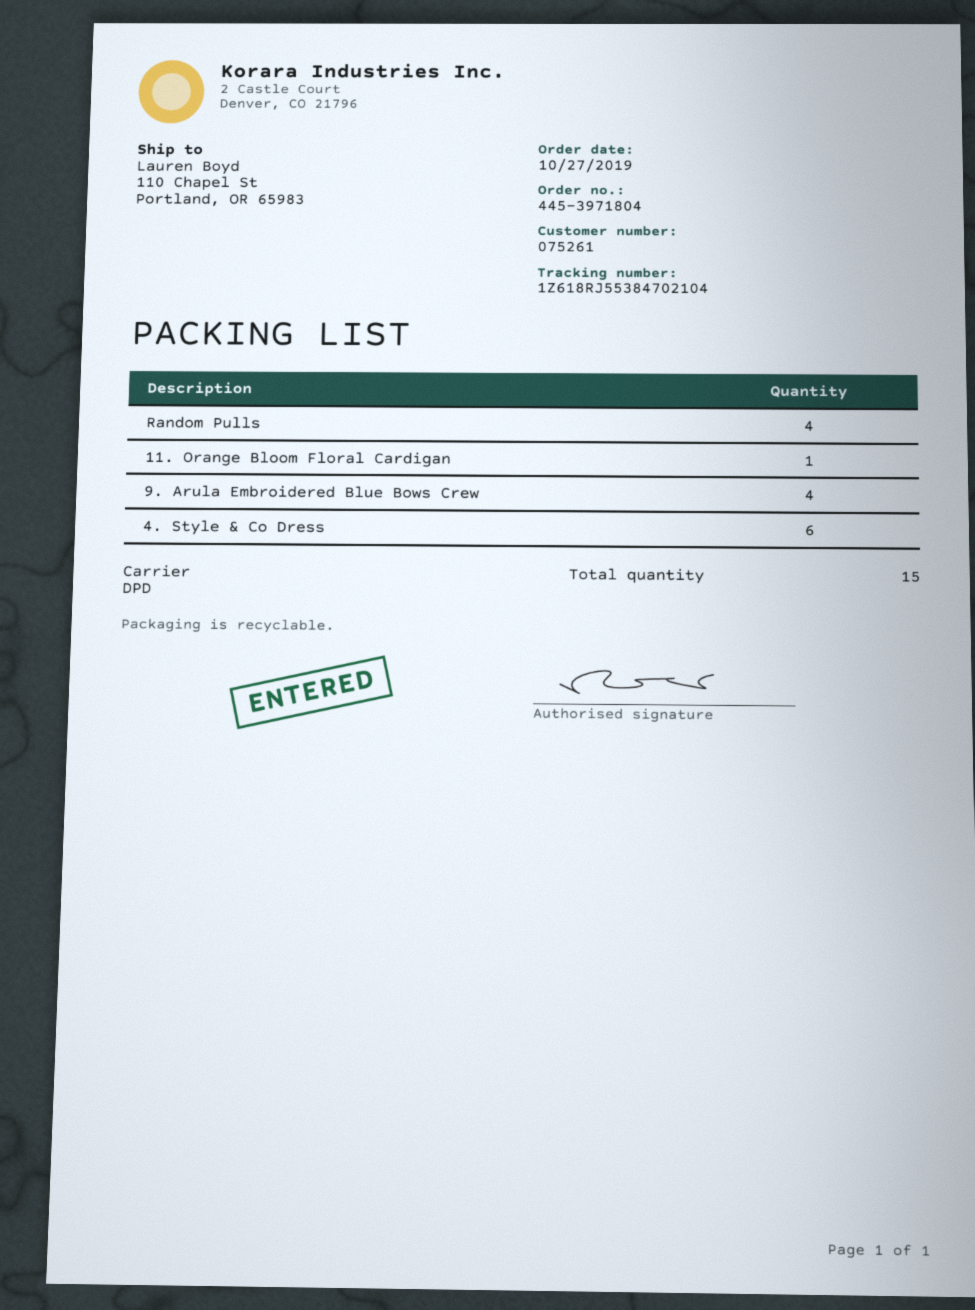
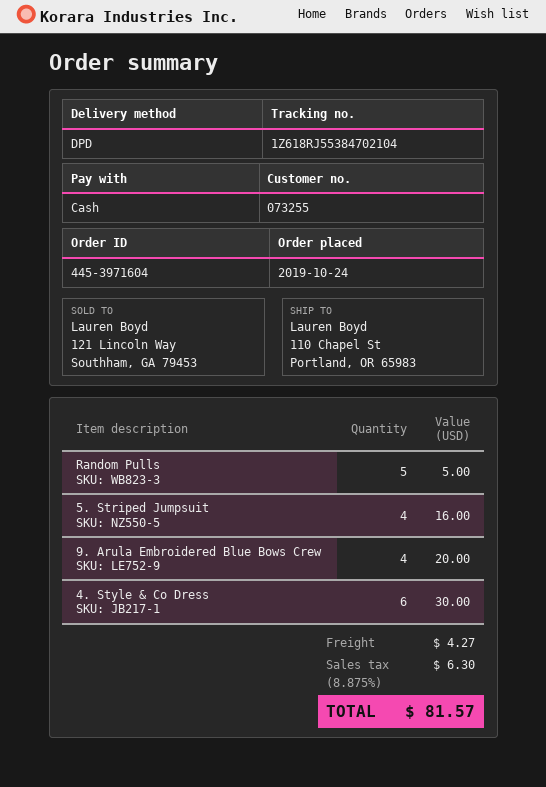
order number: 445-3971804 -> 445-3971604
order date: 2019-10-27 -> 2019-10-24
customer number: 075261 -> 073255
Random Pulls: 4 -> 5
11. Orange Bloom Floral Cardigan: 1 -> none
5. Striped Jumpsuit: none -> 4

